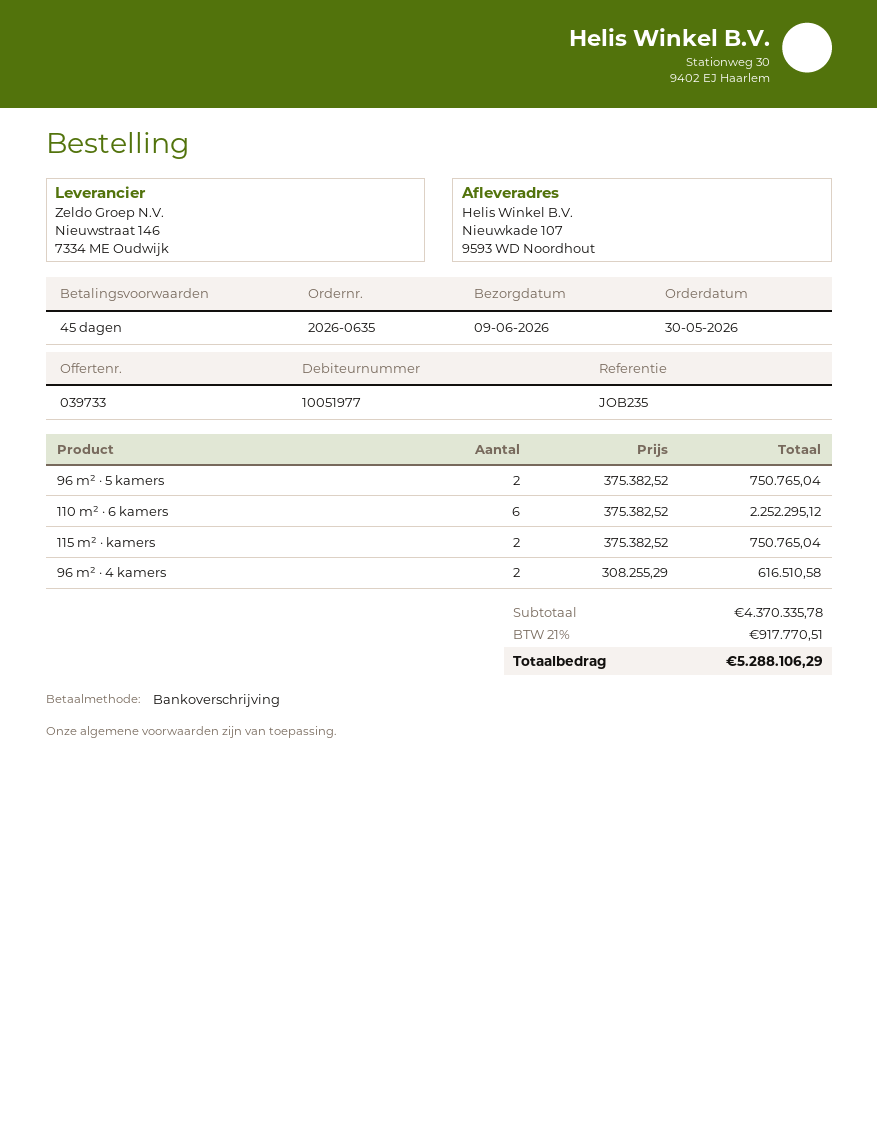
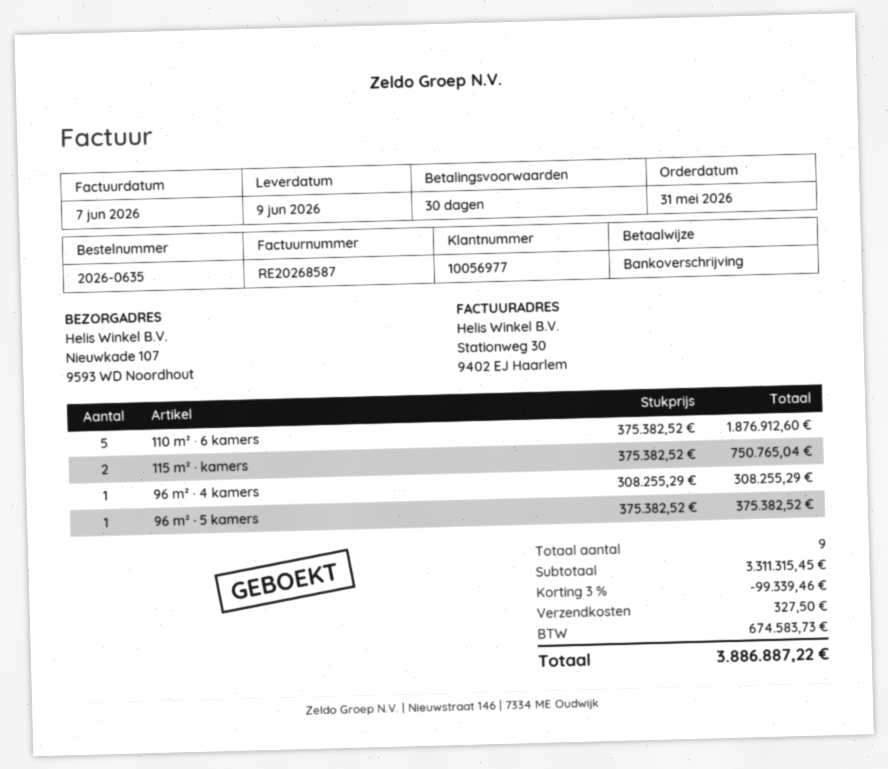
order date: 2026-05-30 -> 2026-05-31
payment terms: 45 days -> 30 days
customer number: 10051977 -> 10056977
96 m² · 5 kamers: 2 x 375382.52 = 750765.04 -> 1 x 375382.52 = 375382.52
110 m² · 6 kamers: 6 x 375382.52 = 2252295.12 -> 5 x 375382.52 = 1876912.60
96 m² · 4 kamers: 2 x 308255.29 = 616510.58 -> 1 x 308255.29 = 308255.29
subtotal: 4370335.78 -> 3311315.45
discount: none -> 3% = 99339.46
shipping: none -> 327.50
tax: 917770.51 -> 674583.73
total: 5288106.29 -> 3886887.22

